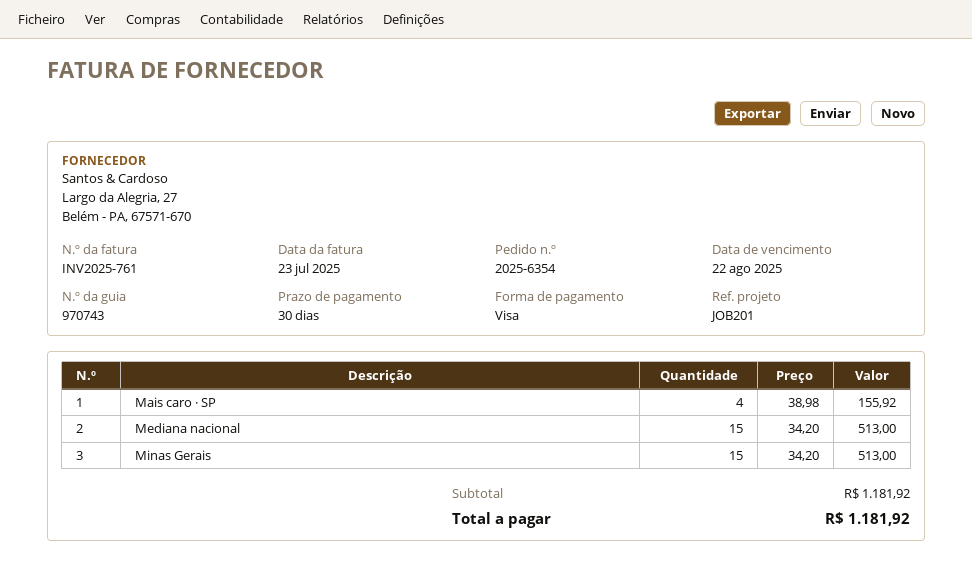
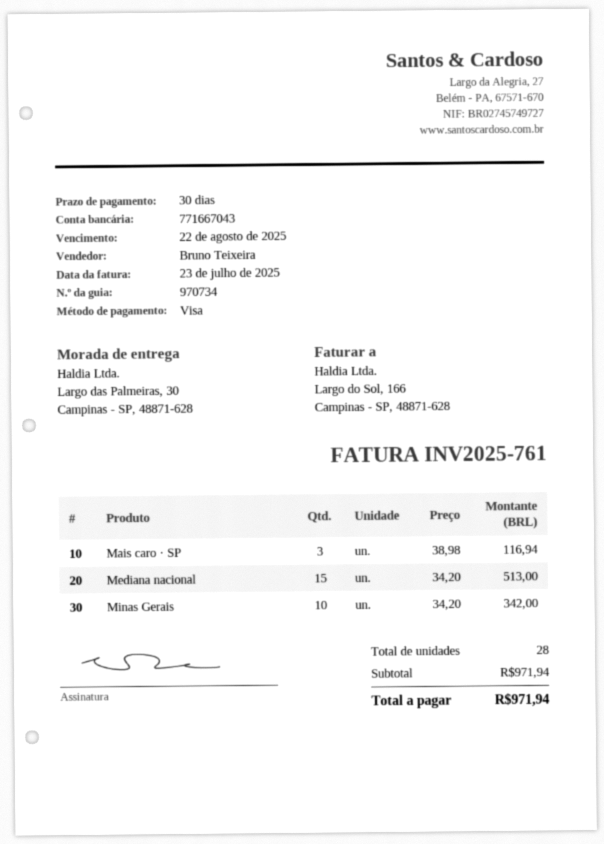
delivery note number: 970743 -> 970734
Mais caro · SP: 4 x 38.98 = 155.92 -> 3 x 38.98 = 116.94
Minas Gerais: 15 x 34.20 = 513.00 -> 10 x 34.20 = 342.00
subtotal: 1181.92 -> 971.94
total: 1181.92 -> 971.94

